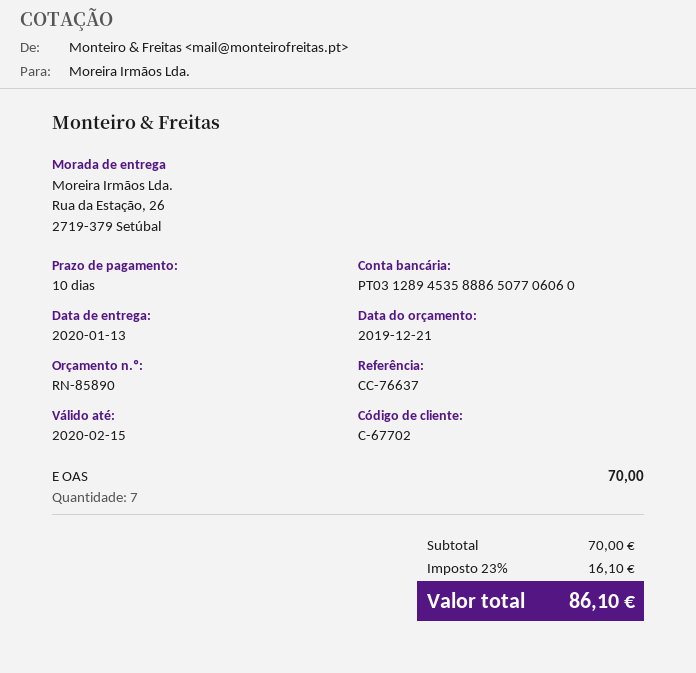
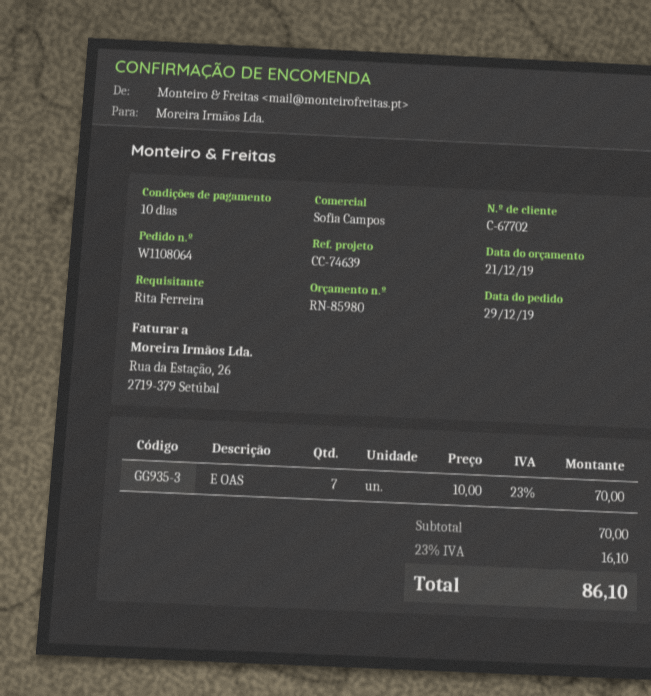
quote number: RN-85890 -> RN-85980
reference: CC-76637 -> CC-74639

